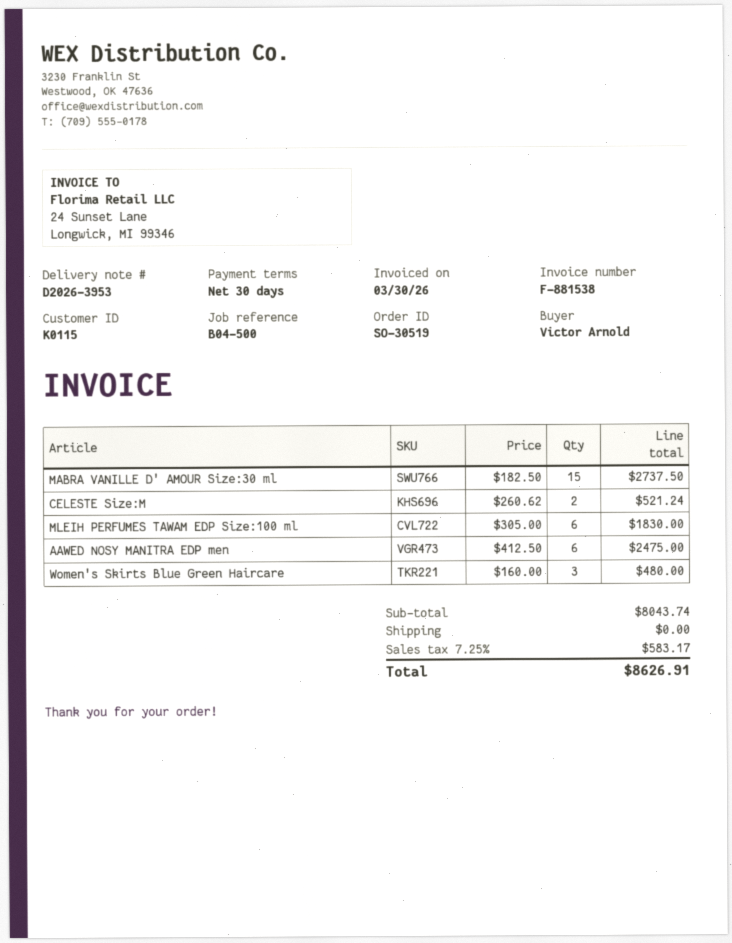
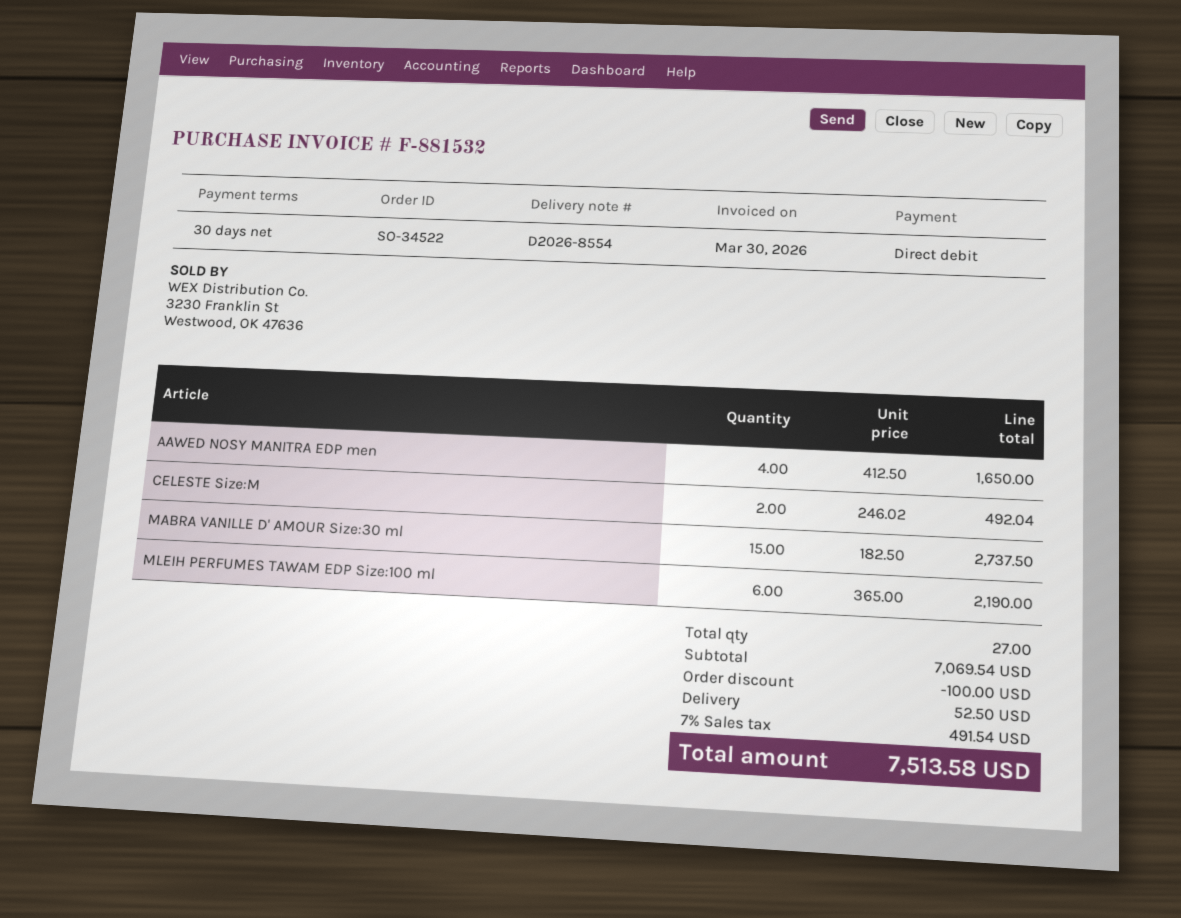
order number: SO-30519 -> SO-34522
delivery note number: D2026-3953 -> D2026-8554
invoice number: F-881538 -> F-881532
CELESTE Size:M: 2 x 260.62 = 521.24 -> 2 x 246.02 = 492.04
MLEIH PERFUMES TAWAM EDP Size:100 ml: 6 x 305.00 = 1830.00 -> 6 x 365.00 = 2190.00
AAWED NOSY MANITRA EDP men: 6 x 412.50 = 2475.00 -> 4 x 412.50 = 1650.00
Women's Skirts Blue Green Haircare: 3 x 160.00 = 480.00 -> none
subtotal: 8043.74 -> 7069.54
discount: none -> 100.00
shipping: 0.00 -> 52.50
tax: 7.25% = 583.17 -> 7% = 491.54
total: 8626.91 -> 7513.58

